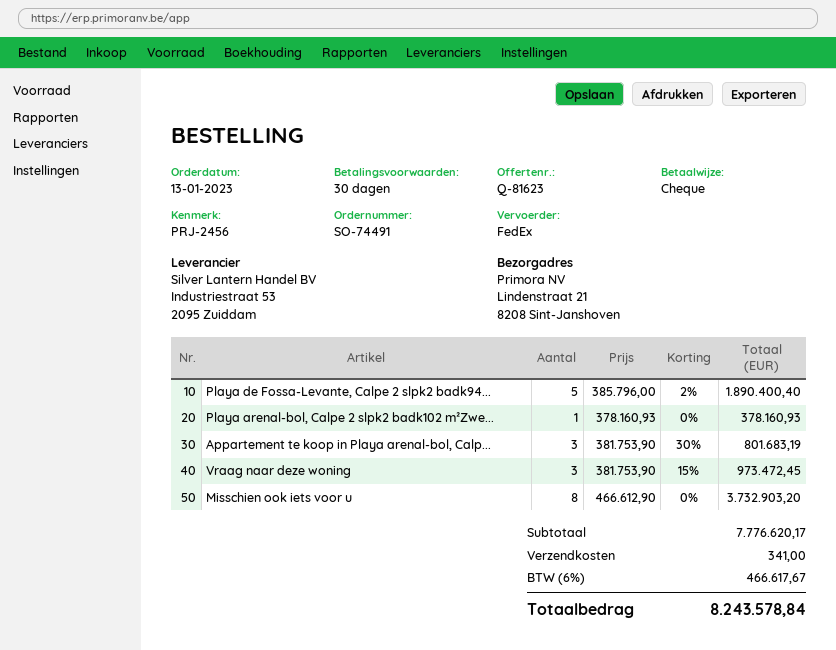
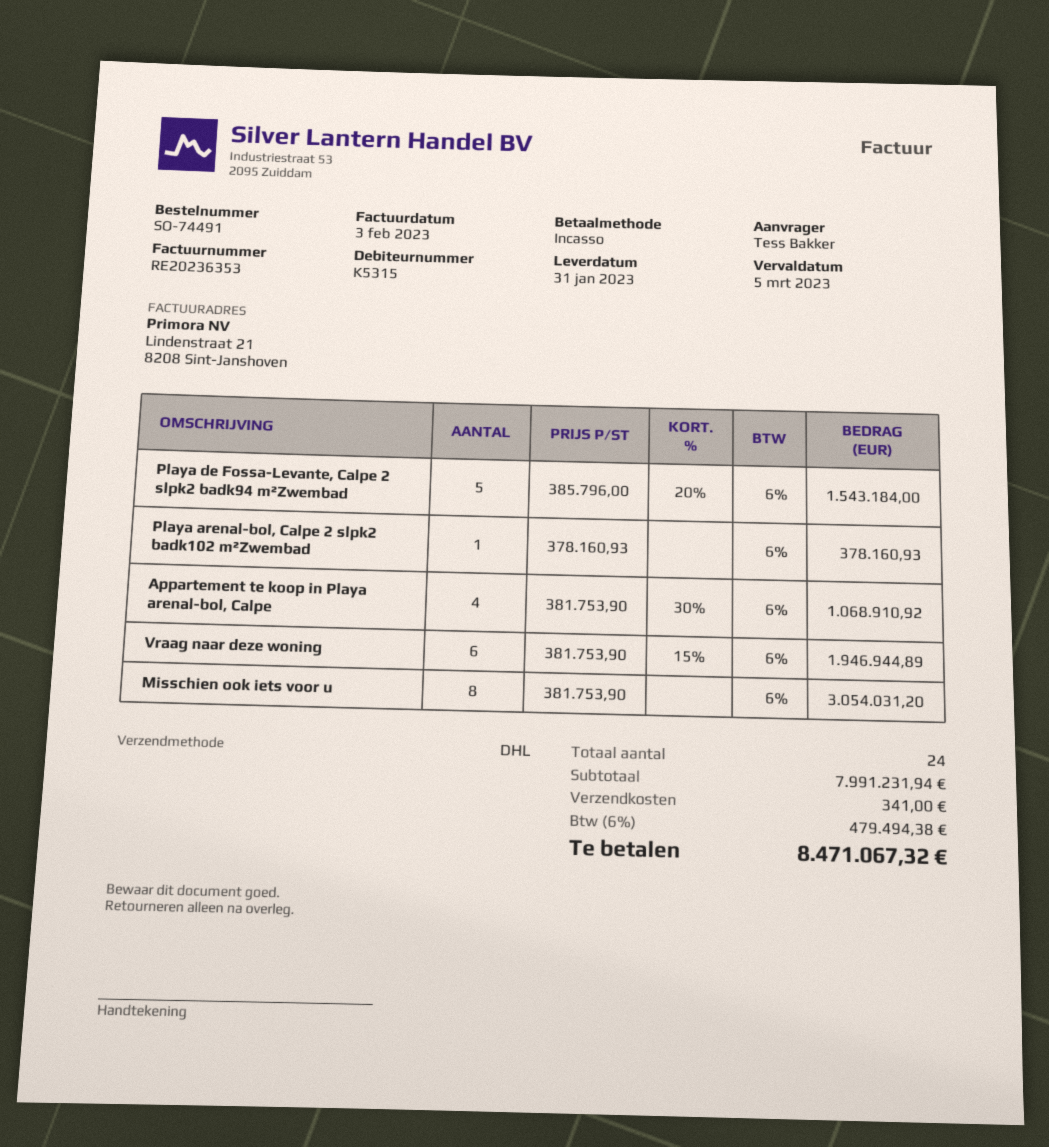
payment method: cheque -> direct debit
shipping method: FedEx -> DHL
Playa de Fossa-Levante, Calpe 2 slpk2 badk94...: 5 x 385796.00 - 2% = 1890400.40 -> 5 x 385796.00 - 20% = 1543184.00
Appartement te koop in Playa arenal-bol, Calp...: 3 x 381753.90 - 30% = 801683.19 -> 4 x 381753.90 - 30% = 1068910.92
Vraag naar deze woning: 3 x 381753.90 - 15% = 973472.45 -> 6 x 381753.90 - 15% = 1946944.89
Misschien ook iets voor u: 8 x 466612.90 = 3732903.20 -> 8 x 381753.90 = 3054031.20
subtotal: 7776620.17 -> 7991231.94
tax: 6% = 466617.67 -> 6% = 479494.38
total: 8243578.84 -> 8471067.32

